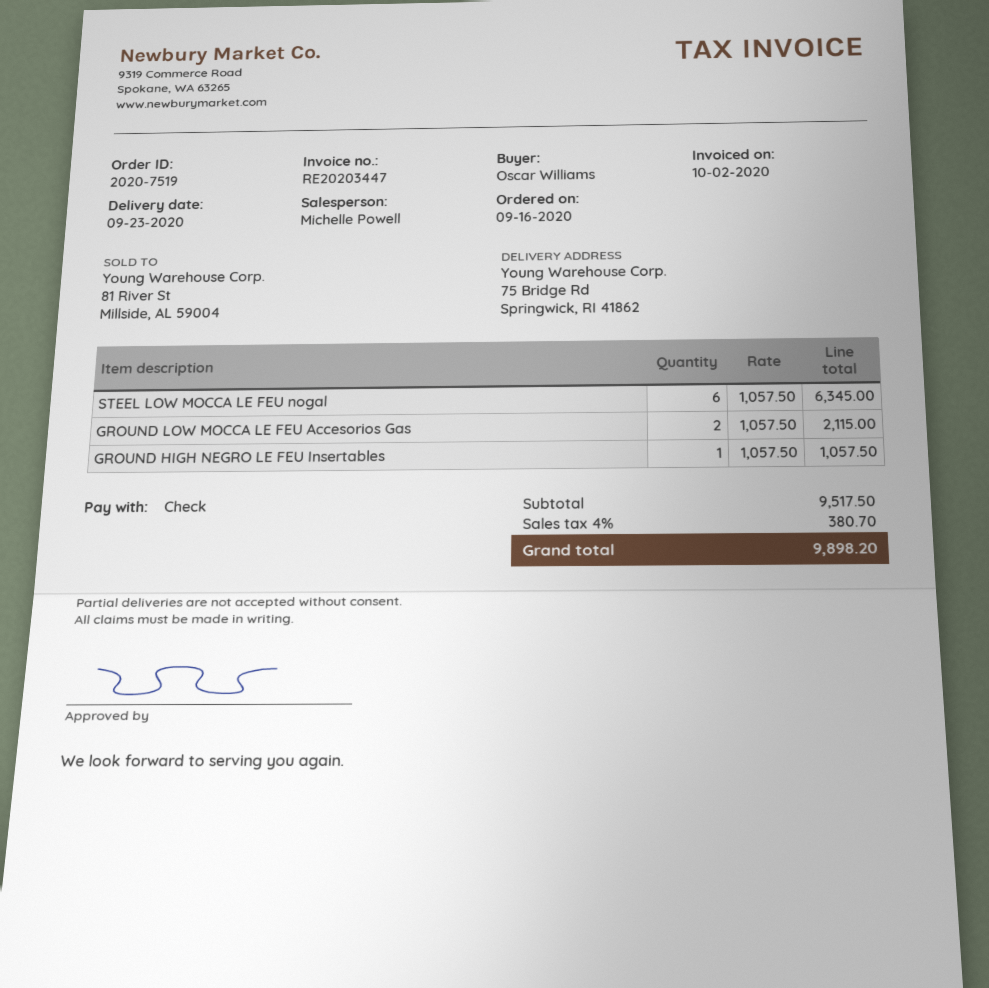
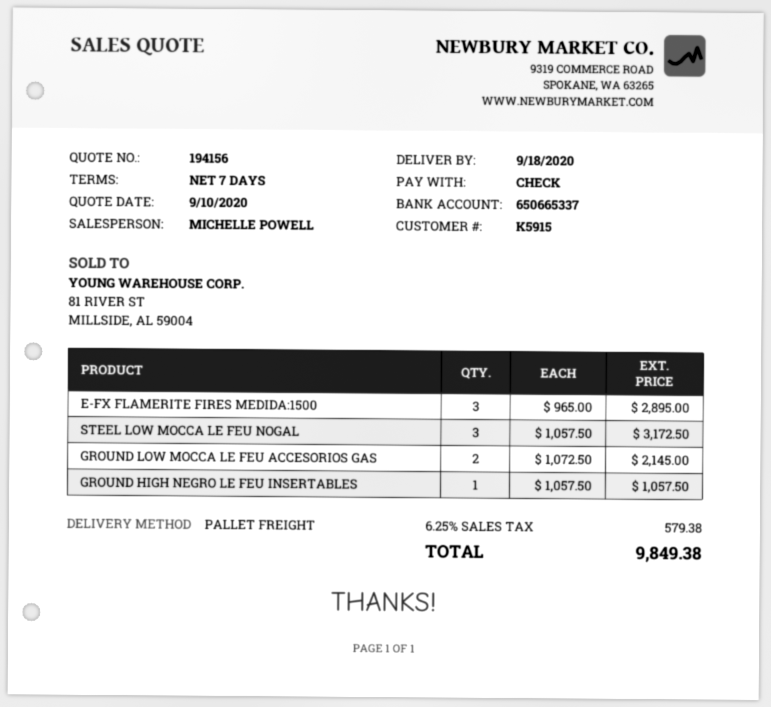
delivery date: 2020-09-23 -> 2020-09-18
STEEL LOW MOCCA LE FEU nogal: 6 x 1057.50 = 6345.00 -> 3 x 1057.50 = 3172.50
GROUND LOW MOCCA LE FEU Accesorios Gas: 2 x 1057.50 = 2115.00 -> 2 x 1072.50 = 2145.00
E-FX FLAMERITE FIRES MEDIDA:1500: none -> 3 x 965.00 = 2895.00
tax: 4% = 380.70 -> 6.25% = 579.38
total: 9898.20 -> 9849.38

